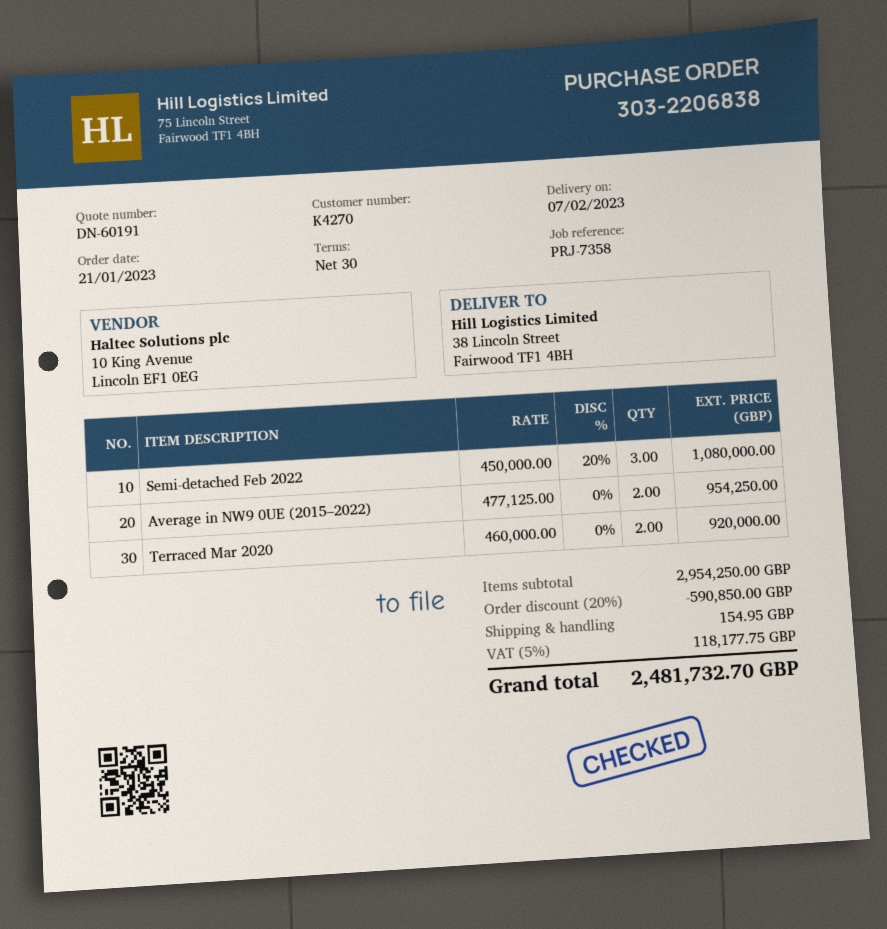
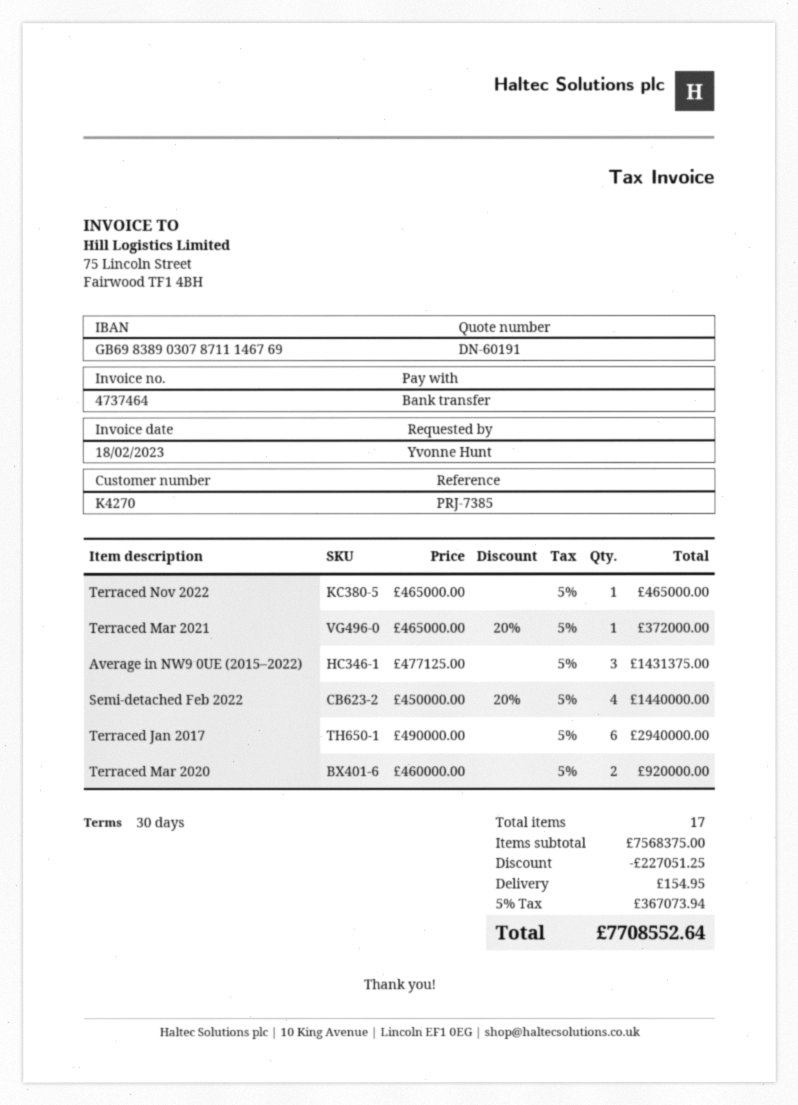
reference: PRJ-7358 -> PRJ-7385
Semi-detached Feb 2022: 3 x 450000.00 - 20% = 1080000.00 -> 4 x 450000.00 - 20% = 1440000.00
Average in NW9 0UE (2015–2022): 2 x 477125.00 = 954250.00 -> 3 x 477125.00 = 1431375.00
Terraced Nov 2022: none -> 1 x 465000.00 = 465000.00
Terraced Mar 2021: none -> 1 x 465000.00 - 20% = 372000.00
Terraced Jan 2017: none -> 6 x 490000.00 = 2940000.00
subtotal: 2954250.00 -> 7568375.00
discount: 590850.00 -> 227051.25
tax: 5% = 118177.75 -> 5% = 367073.94
total: 2481732.70 -> 7708552.64

